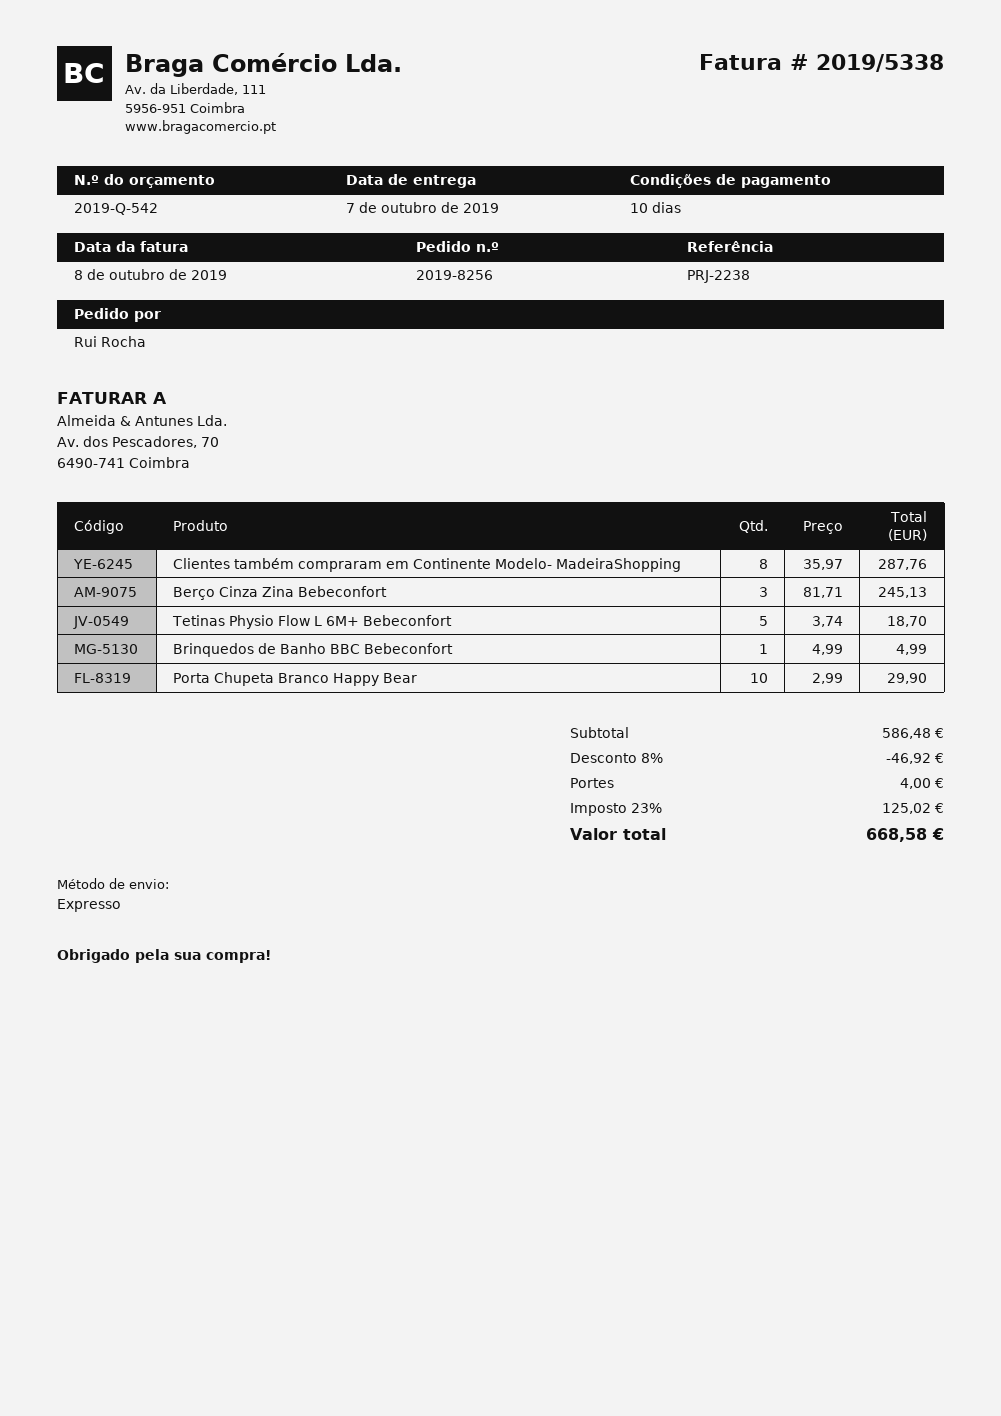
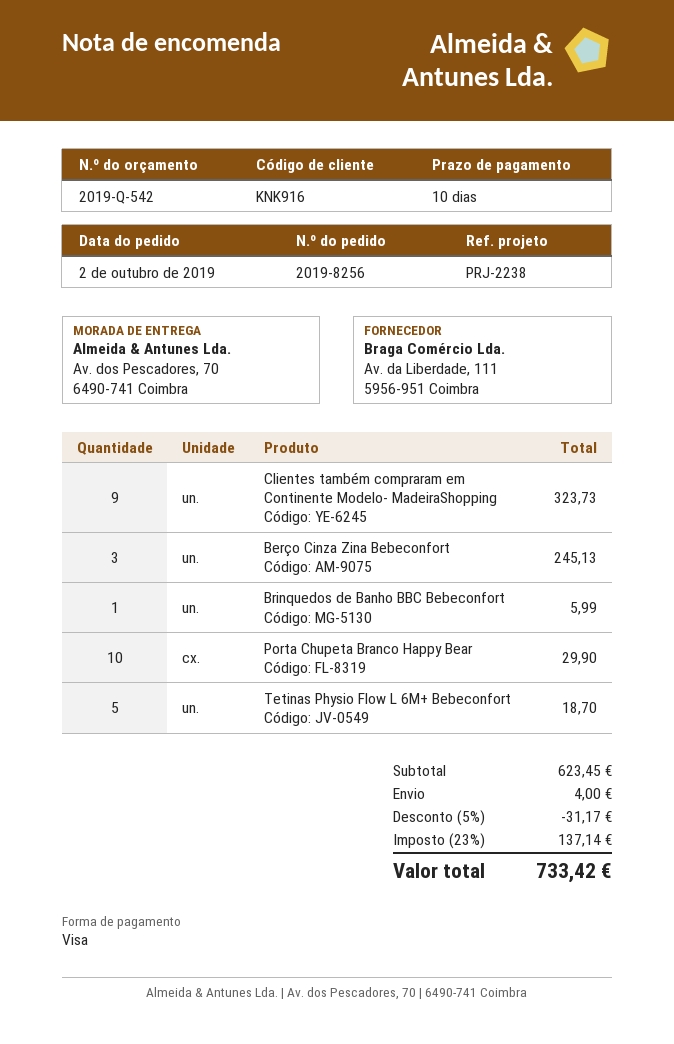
Clientes também compraram em Continente Modelo- MadeiraShopping: 8 for 287.76 -> 9 for 323.73
Brinquedos de Banho BBC Bebeconfort: 1 for 4.99 -> 1 for 5.99
subtotal: 586.48 -> 623.45
discount: 8% = 46.92 -> 5% = 31.17
tax: 23% = 125.02 -> 23% = 137.14
total: 668.58 -> 733.42

